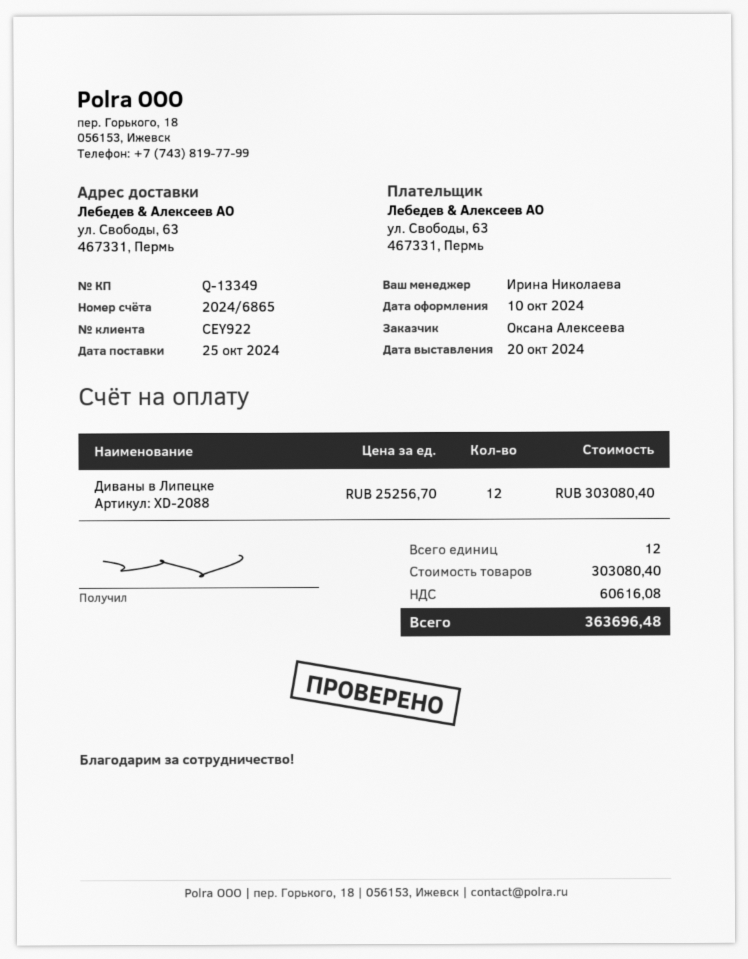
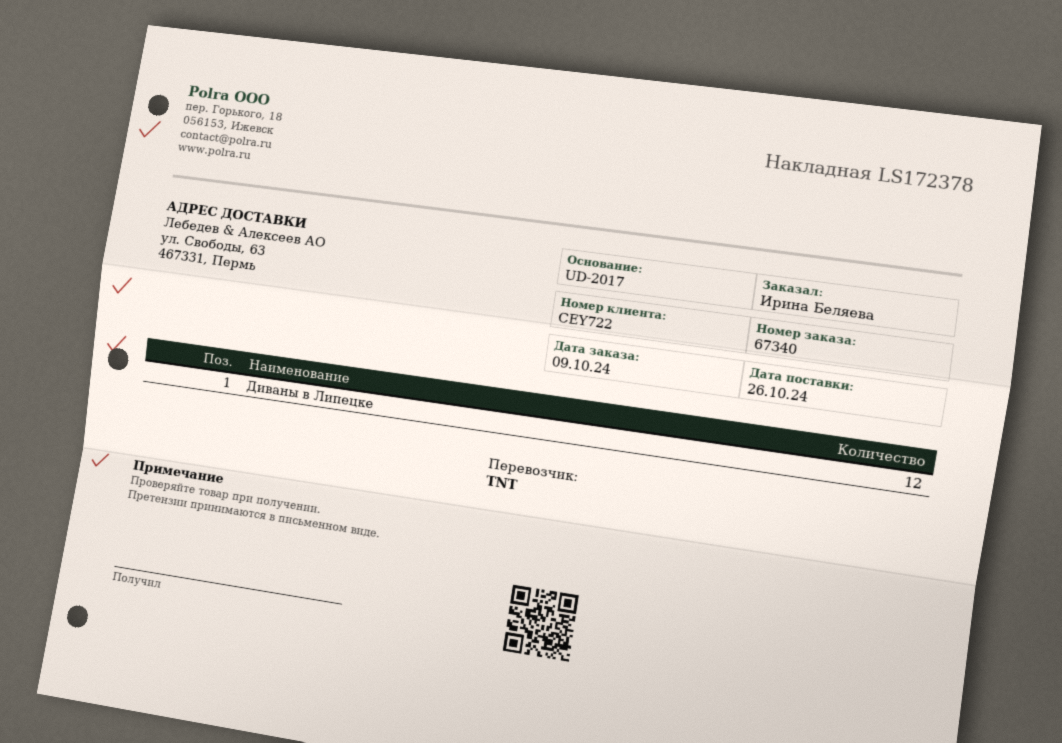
order date: 2024-10-10 -> 2024-10-09
delivery date: 2024-10-25 -> 2024-10-26
customer number: CEY922 -> CEY722
ordered by: Оксана Алексеева -> Ирина Беляева

